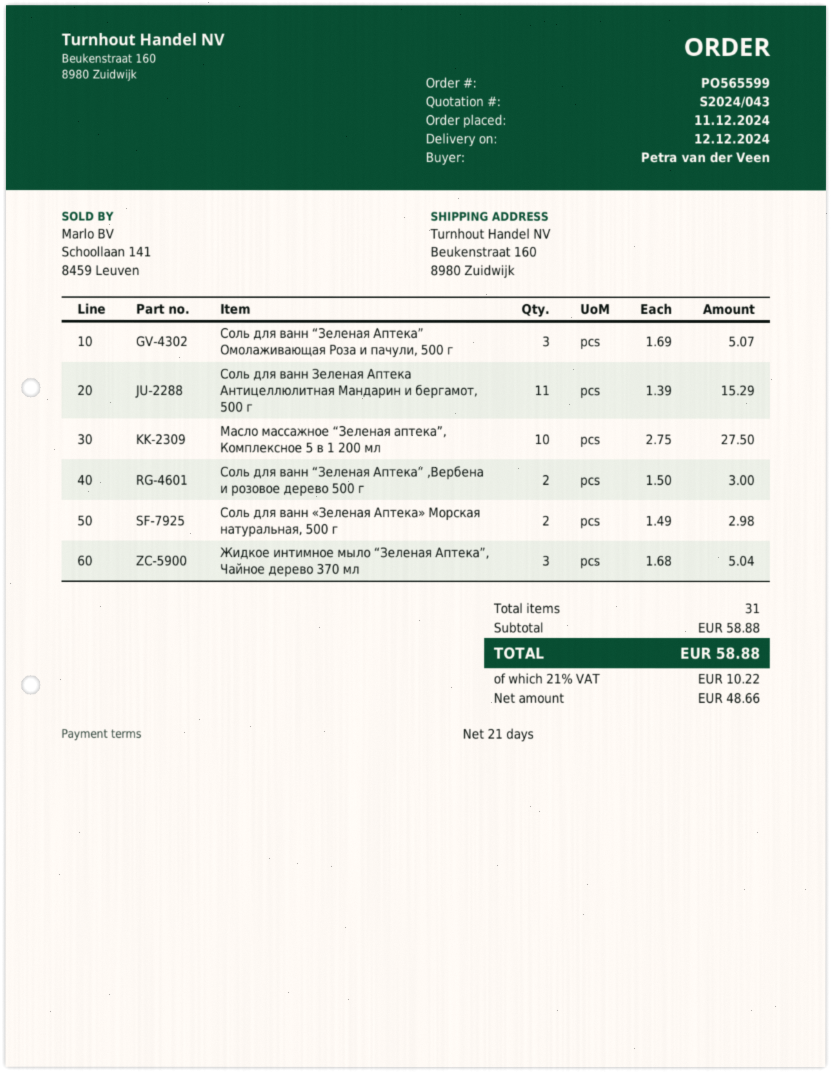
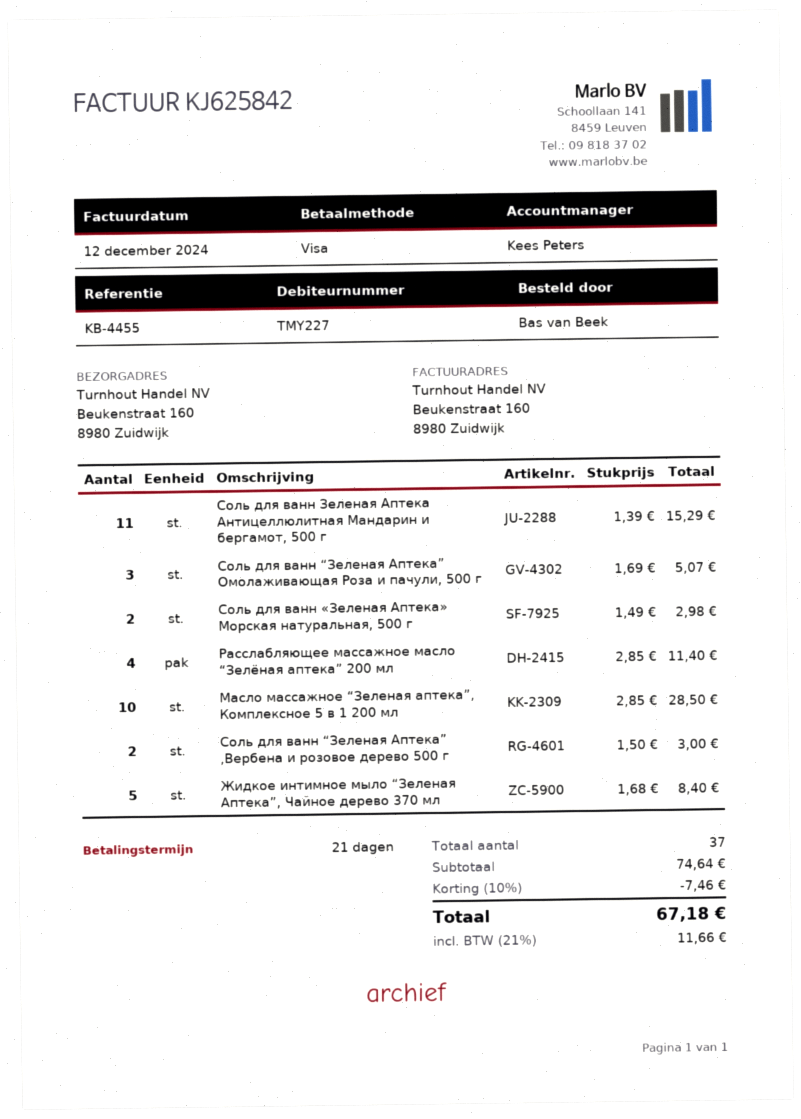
ordered by: Petra van der Veen -> Bas van Beek
Масло массажное “Зеленая аптека”, Комплексное 5 в 1 200 мл: 10 x 2.75 = 27.50 -> 10 x 2.85 = 28.50
Жидкое интимное мыло “Зеленая Аптека”, Чайное дерево 370 мл: 3 x 1.68 = 5.04 -> 5 x 1.68 = 8.40
Расслабляющее массажное масло “Зелёная аптека” 200 мл: none -> 4 x 2.85 = 11.40
total quantity: 31 -> 37
subtotal: 58.88 -> 74.64
discount: none -> 10% = 7.46
tax: 21% = 10.22 -> 21% = 11.66
total: 58.88 -> 67.18

